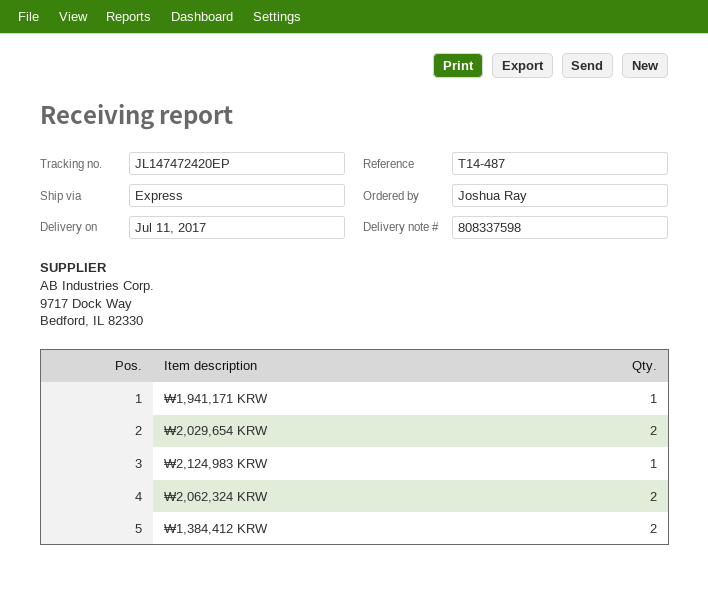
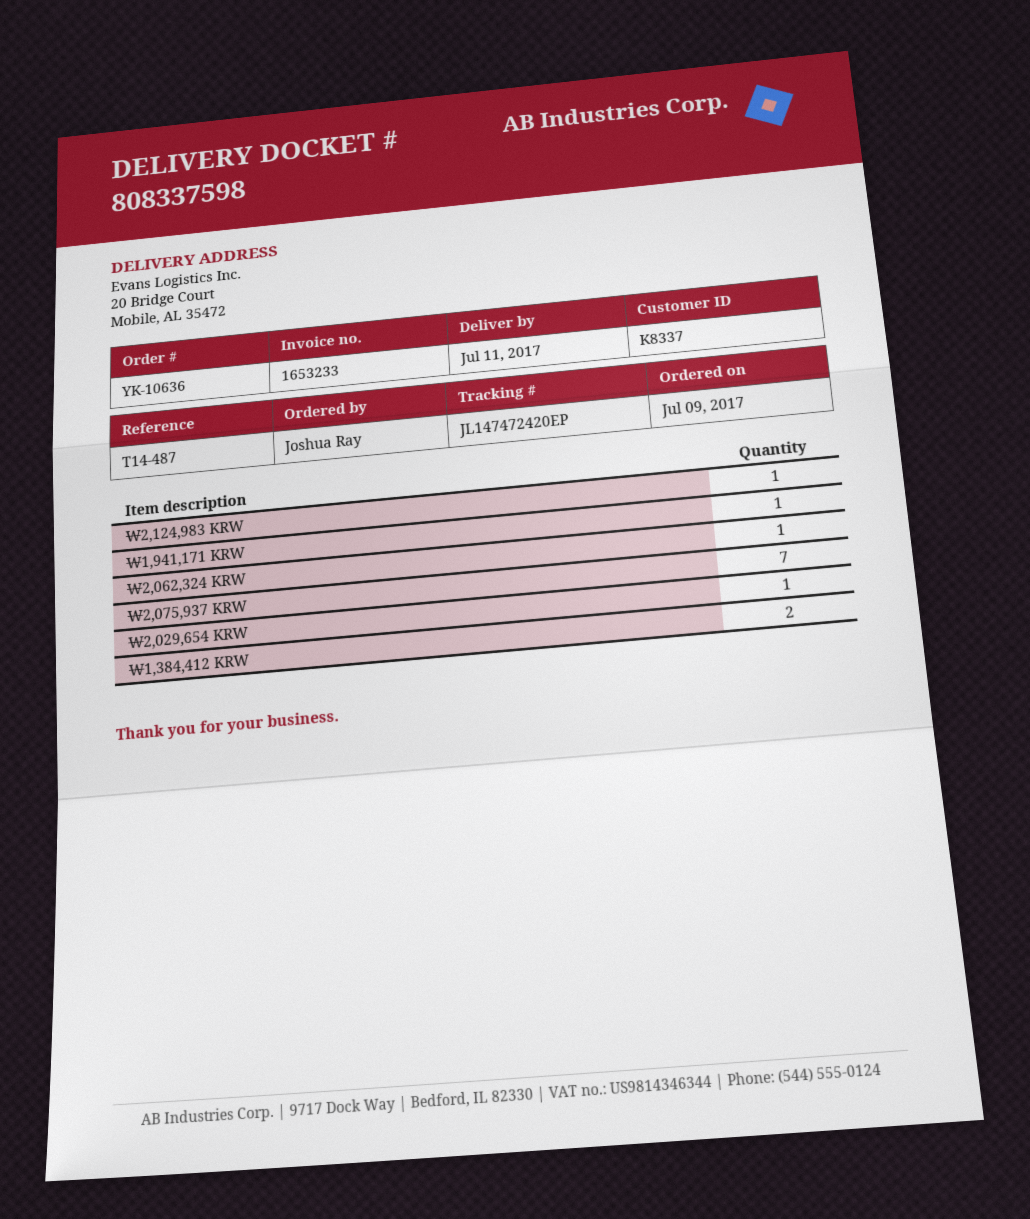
₩2,029,654 KRW: 2 -> 1
₩2,062,324 KRW: 2 -> 1
₩2,075,937 KRW: none -> 7

